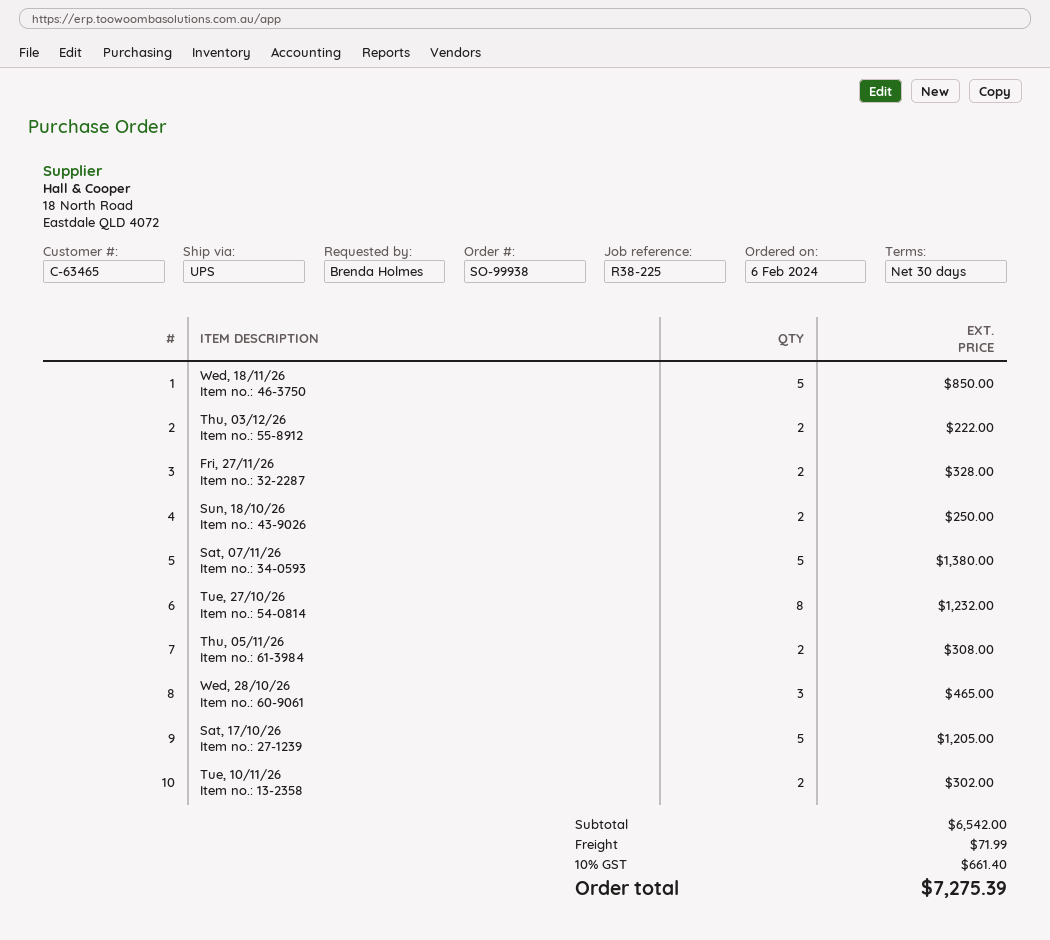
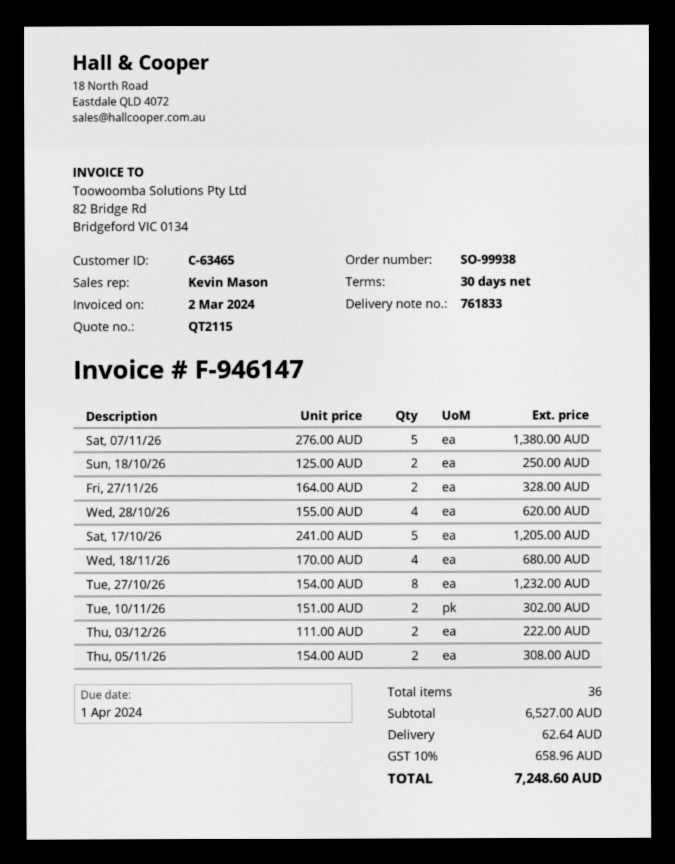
Wed, 18/11/26: 5 for 850.00 -> 4 for 680.00
Wed, 28/10/26: 3 for 465.00 -> 4 for 620.00
subtotal: 6542.00 -> 6527.00
shipping: 71.99 -> 62.64
tax: 10% = 661.40 -> 10% = 658.96
total: 7275.39 -> 7248.60

